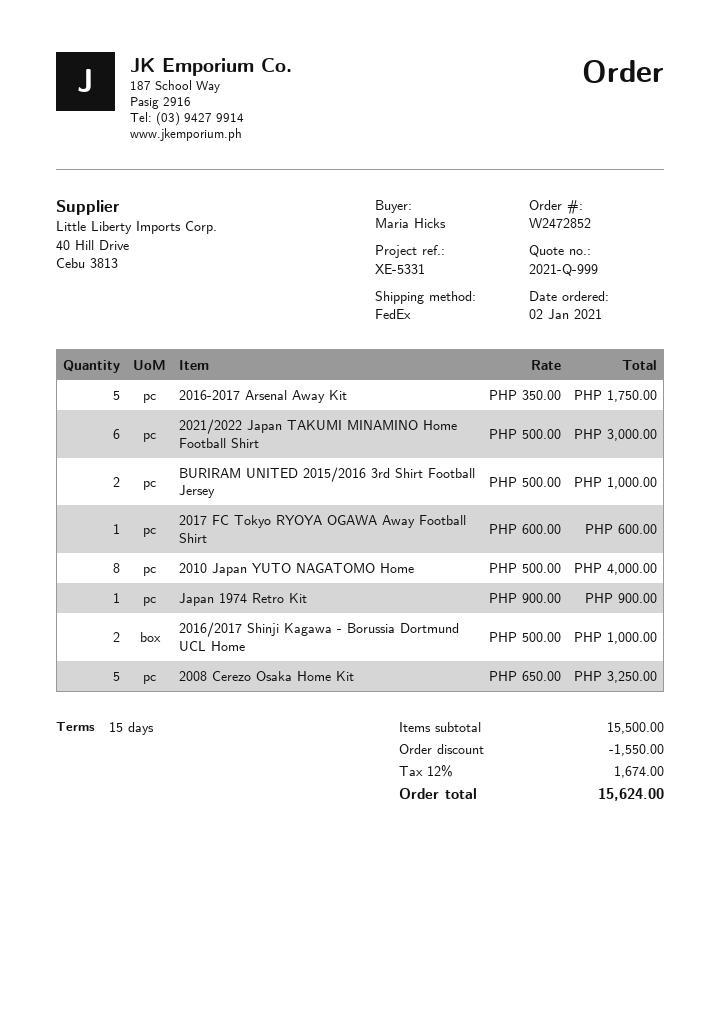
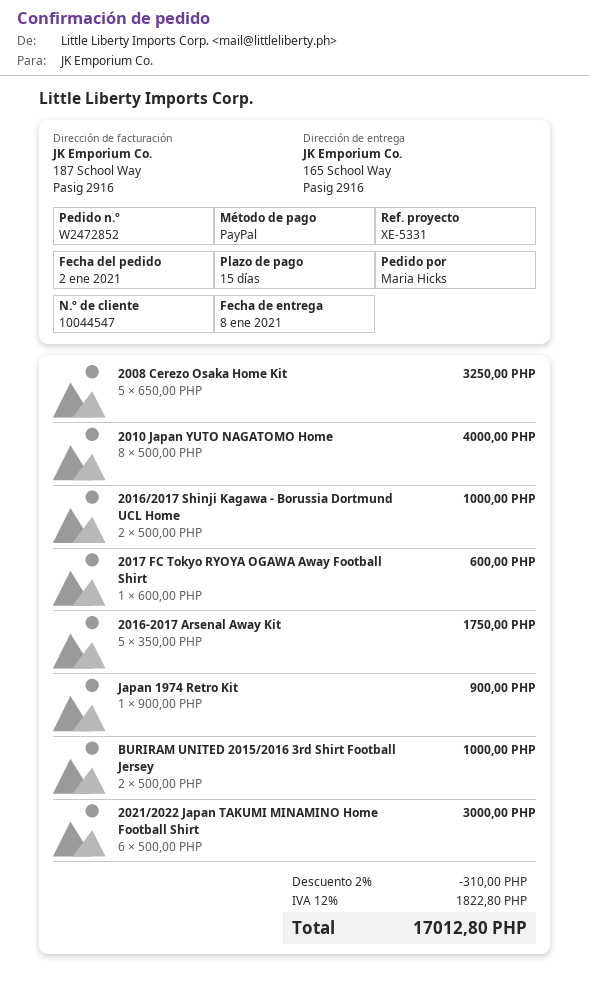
discount: 1550.00 -> 310.00
tax: 12% = 1674.00 -> 12% = 1822.80
total: 15624.00 -> 17012.80

